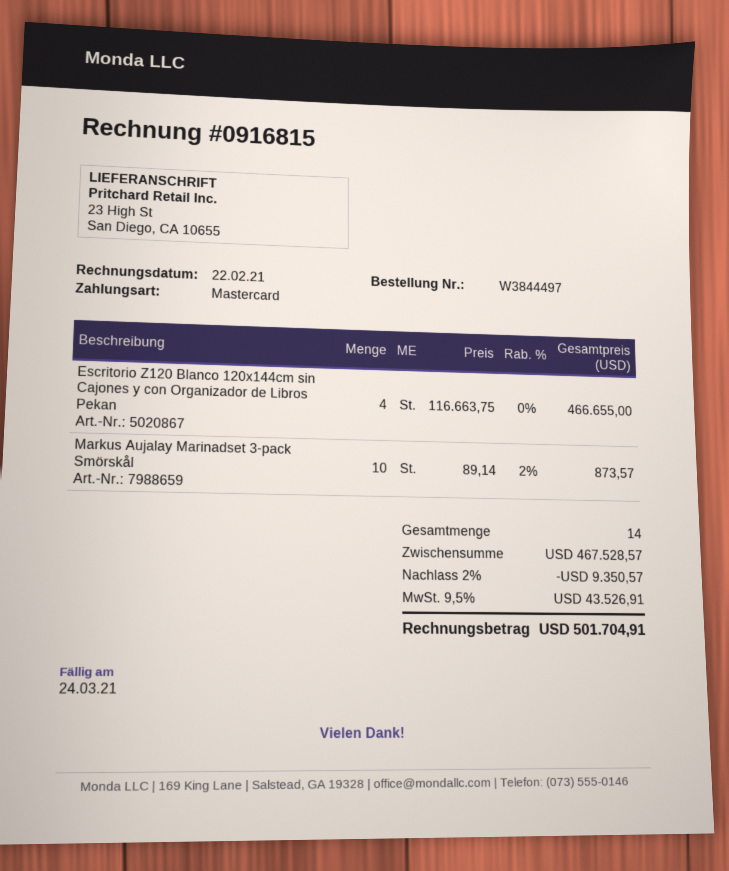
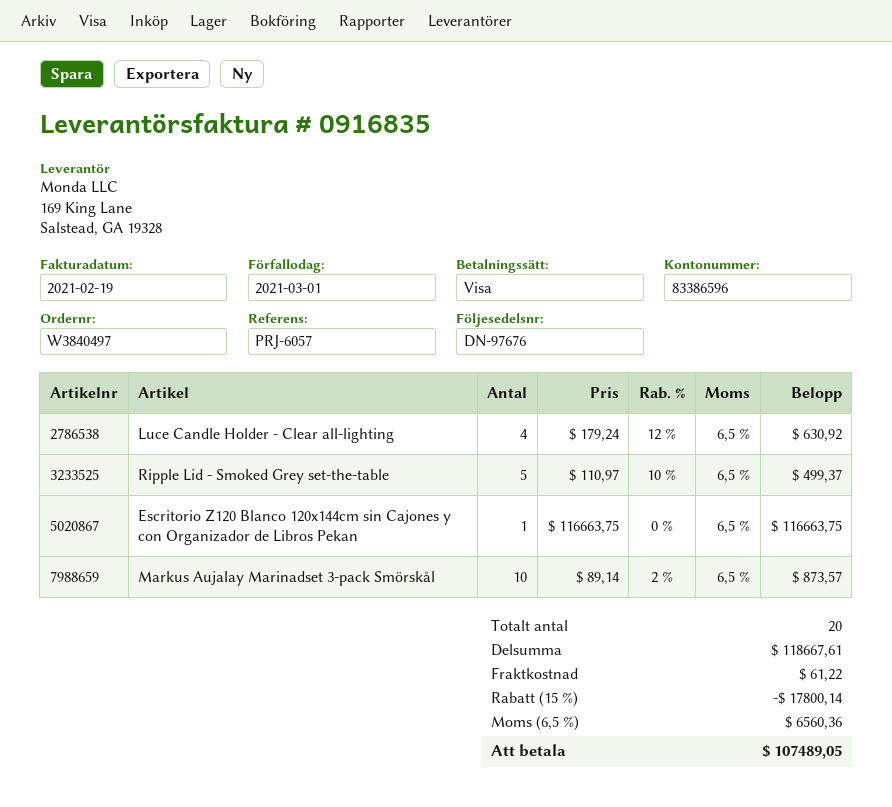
order number: W3844497 -> W3840497
invoice number: 0916815 -> 0916835
invoice date: 2021-02-22 -> 2021-02-19
due date: 2021-03-24 -> 2021-03-01
payment method: Mastercard -> Visa
Escritorio Z120 Blanco 120x144cm sin Cajones y con Organizador de Libros Pekan: 4 x 116663.75 = 466655.00 -> 1 x 116663.75 = 116663.75
Luce Candle Holder - Clear all-lighting: none -> 4 x 179.24 - 12% = 630.92
Ripple Lid - Smoked Grey set-the-table: none -> 5 x 110.97 - 10% = 499.37
total quantity: 14 -> 20
subtotal: 467528.57 -> 118667.61
discount: 2% = 9350.57 -> 15% = 17800.14
shipping: none -> 61.22
tax: 9.5% = 43526.91 -> 6.5% = 6560.36
total: 501704.91 -> 107489.05

